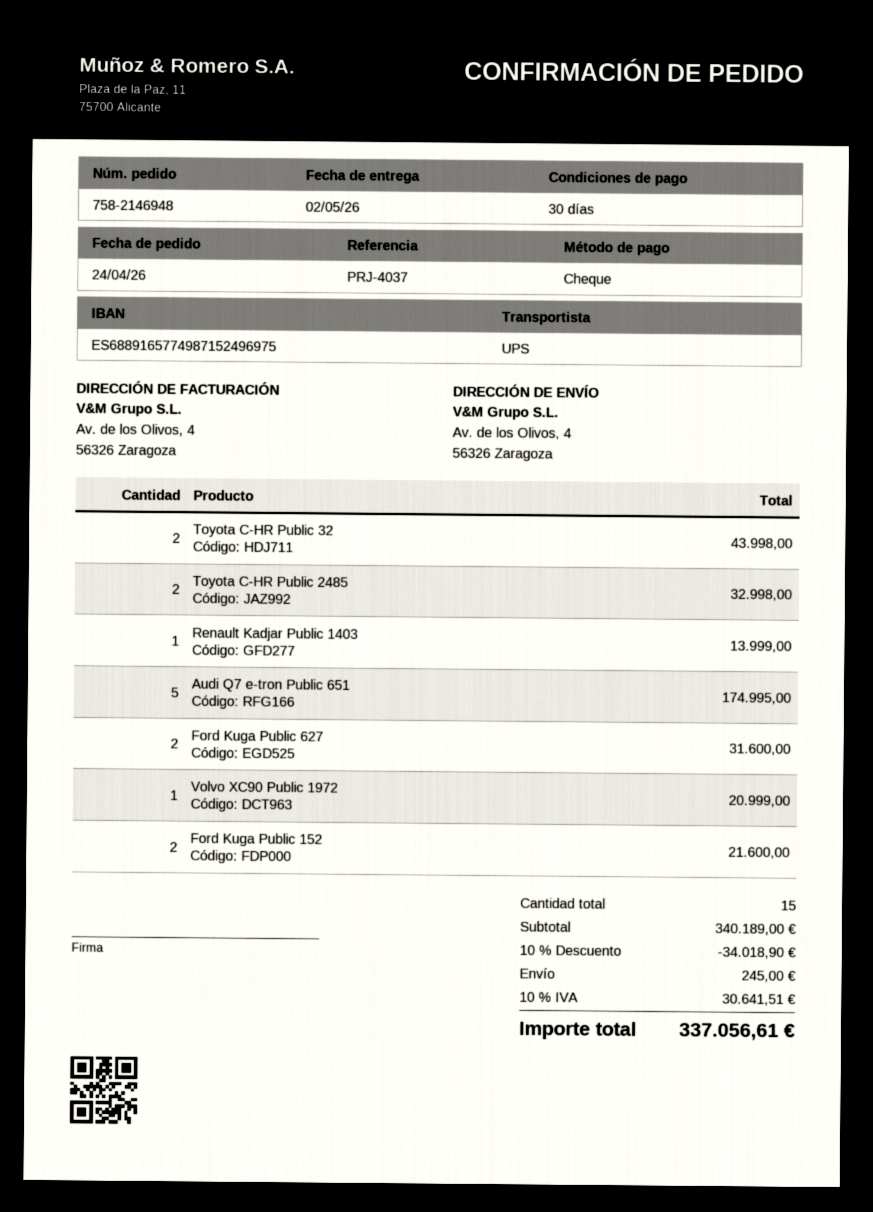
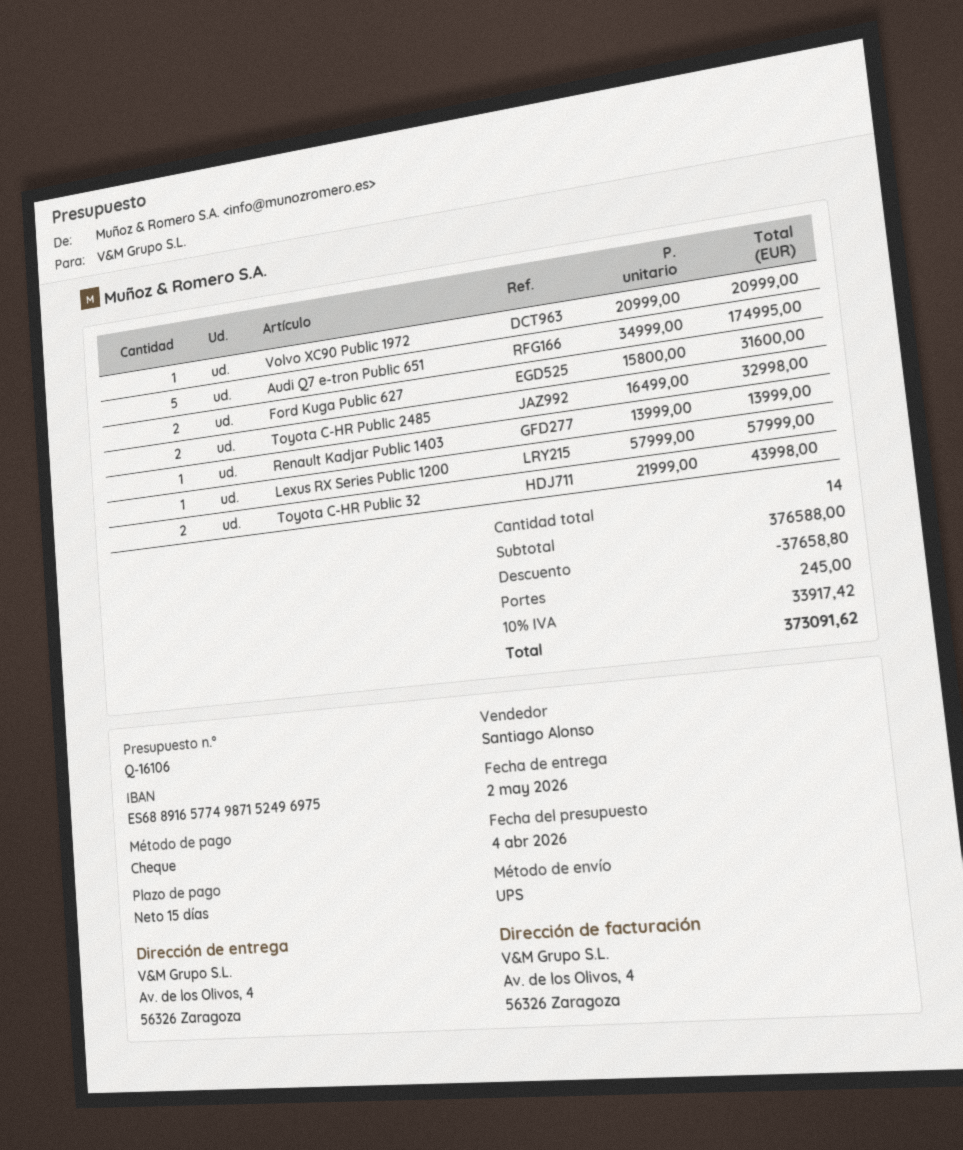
payment terms: 30 days -> 15 days
Ford Kuga Public 152: 2 for 21600.00 -> none
Lexus RX Series Public 1200: none -> 1 for 57999.00
total quantity: 15 -> 14
subtotal: 340189.00 -> 376588.00
discount: 34018.90 -> 37658.80
tax: 10% = 30641.51 -> 10% = 33917.42
total: 337056.61 -> 373091.62

